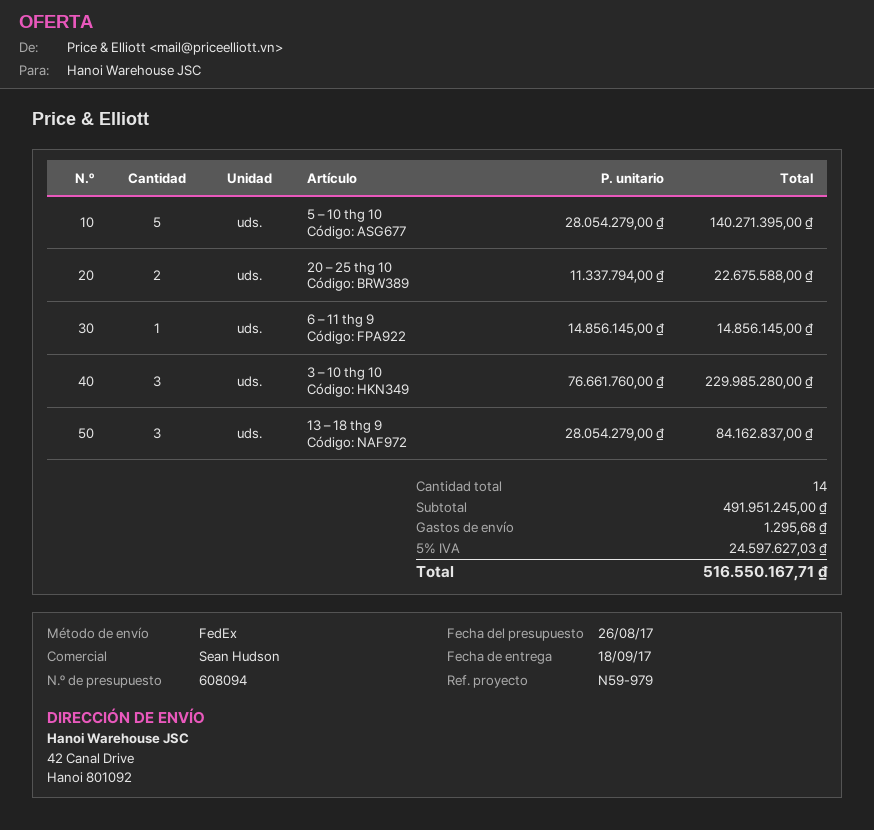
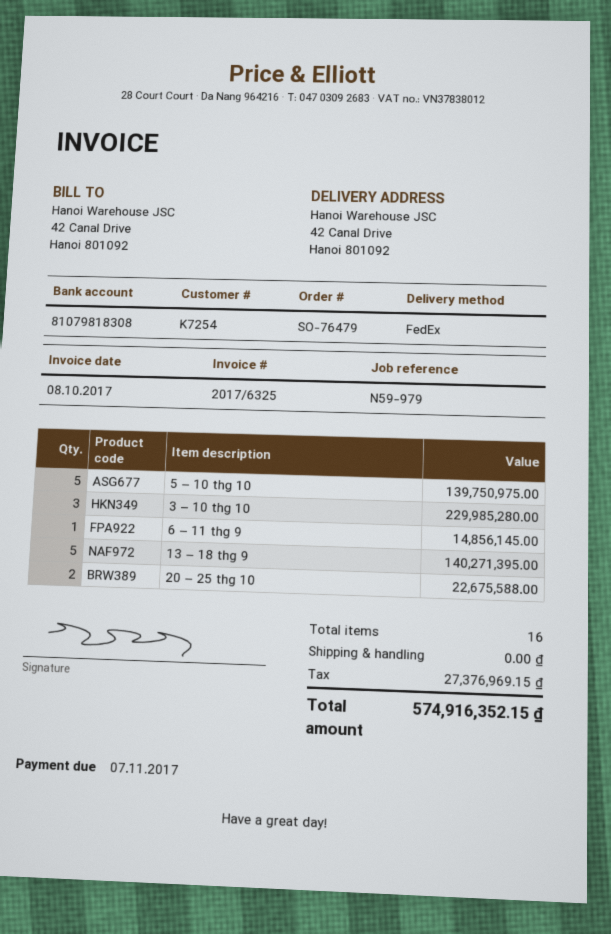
5 – 10 thg 10: 5 for 140271395.00 -> 5 for 139750975.00
13 – 18 thg 9: 3 for 84162837.00 -> 5 for 140271395.00
total quantity: 14 -> 16
shipping: 1295.68 -> 0.00
tax: 24597627.03 -> 27376969.15
total: 516550167.71 -> 574916352.15

